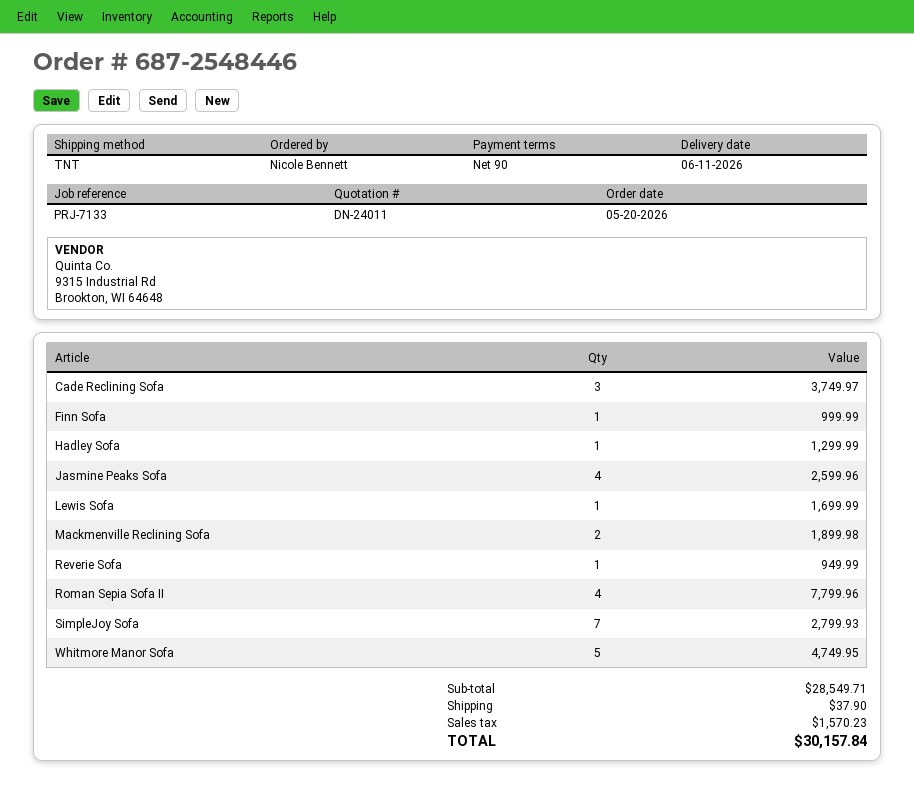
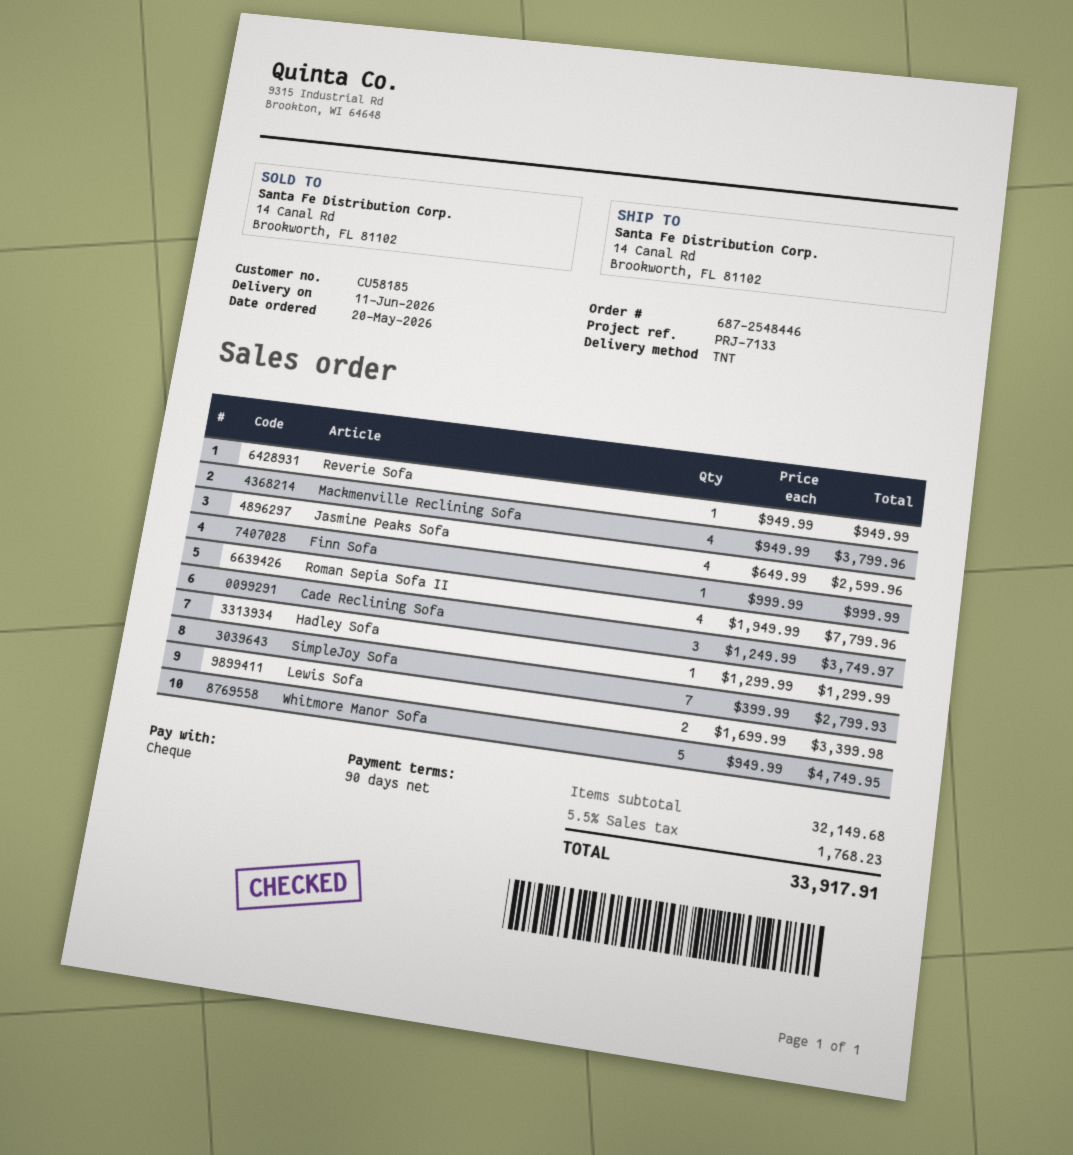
Lewis Sofa: 1 for 1699.99 -> 2 for 3399.98
Mackmenville Reclining Sofa: 2 for 1899.98 -> 4 for 3799.96
subtotal: 28549.71 -> 32149.68
shipping: 37.90 -> none
tax: 1570.23 -> 1768.23
total: 30157.84 -> 33917.91

